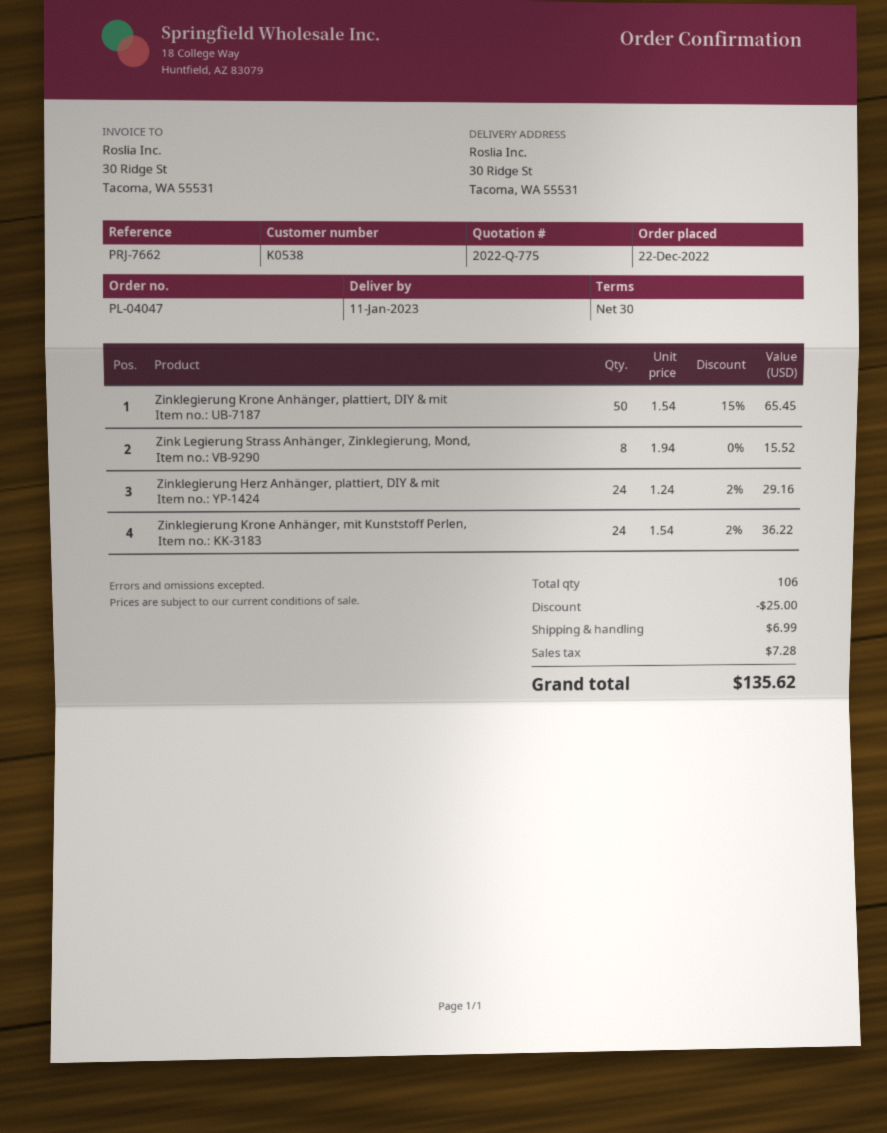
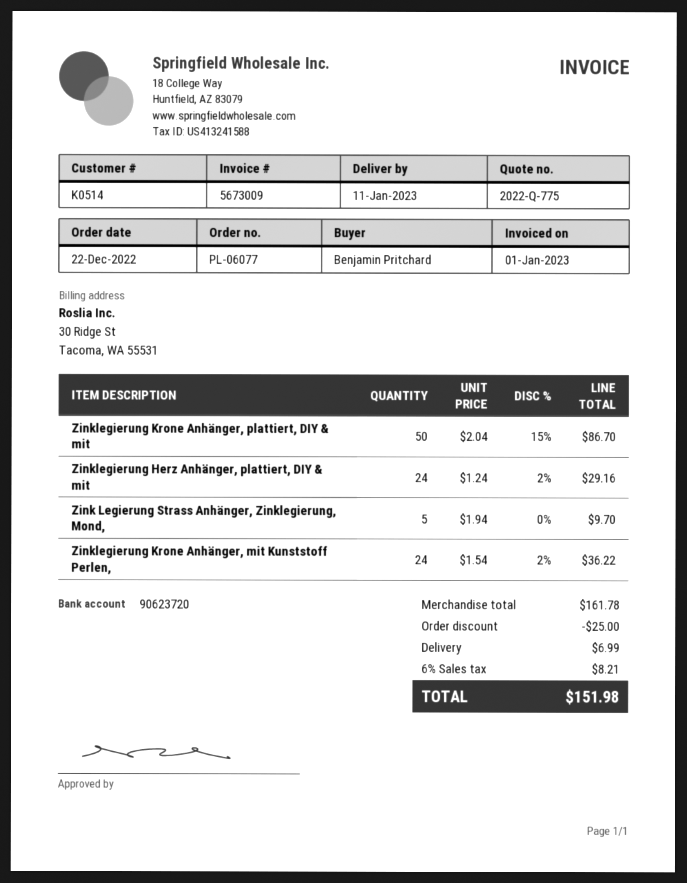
order number: PL-04047 -> PL-06077
customer number: K0538 -> K0514
Zinklegierung Krone Anhänger, plattiert, DIY & mit: 50 x 1.54 - 15% = 65.45 -> 50 x 2.04 - 15% = 86.70
Zink Legierung Strass Anhänger, Zinklegierung, Mond,: 8 x 1.94 = 15.52 -> 5 x 1.94 = 9.70
tax: 7.28 -> 8.21
total: 135.62 -> 151.98

